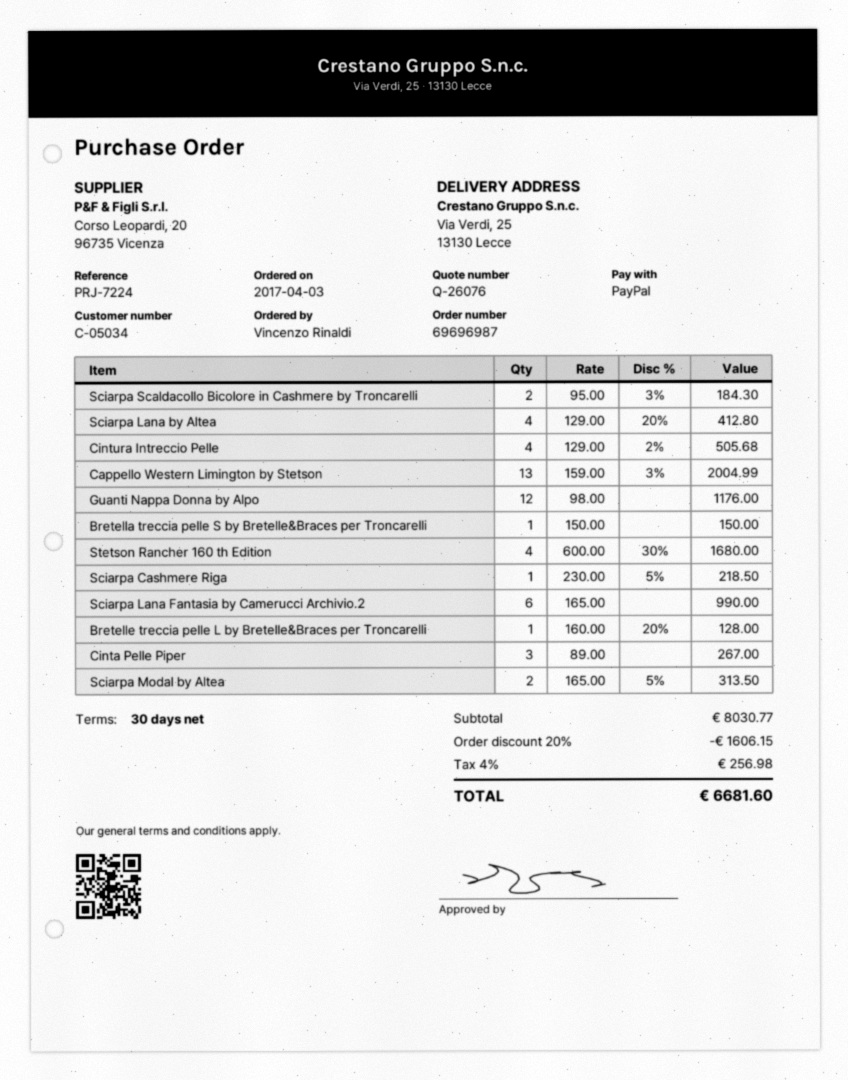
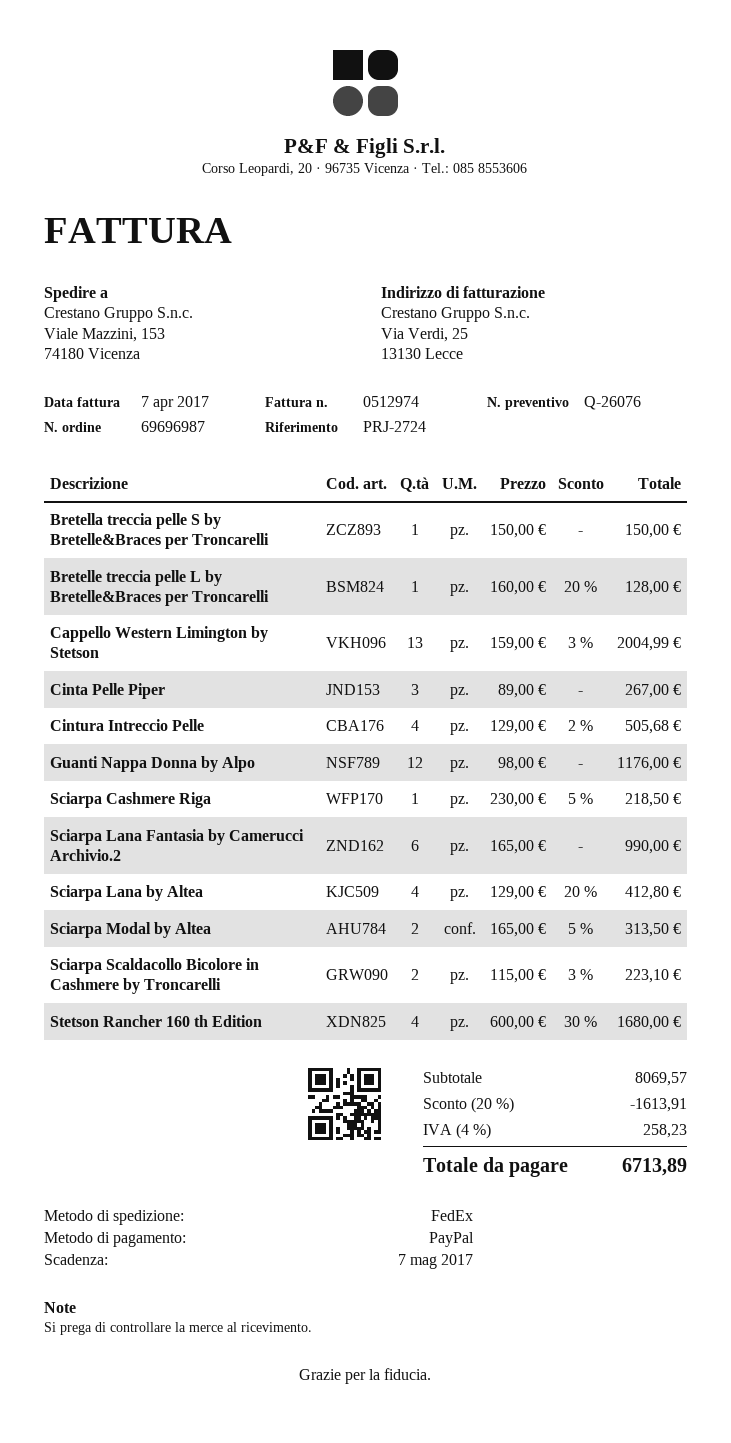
reference: PRJ-7224 -> PRJ-2724
ship to: Via Verdi, 25, 13130 Lecce -> Viale Mazzini, 153, 74180 Vicenza
Sciarpa Scaldacollo Bicolore in Cashmere by Troncarelli: 2 x 95.00 - 3% = 184.30 -> 2 x 115.00 - 3% = 223.10
subtotal: 8030.77 -> 8069.57
discount: 20% = 1606.15 -> 20% = 1613.91
tax: 4% = 256.98 -> 4% = 258.23
total: 6681.60 -> 6713.89

